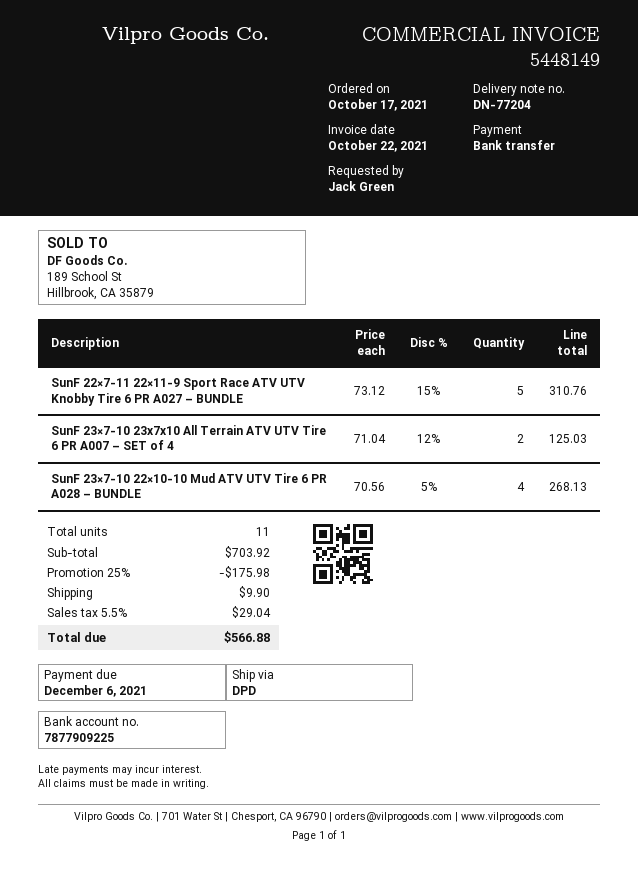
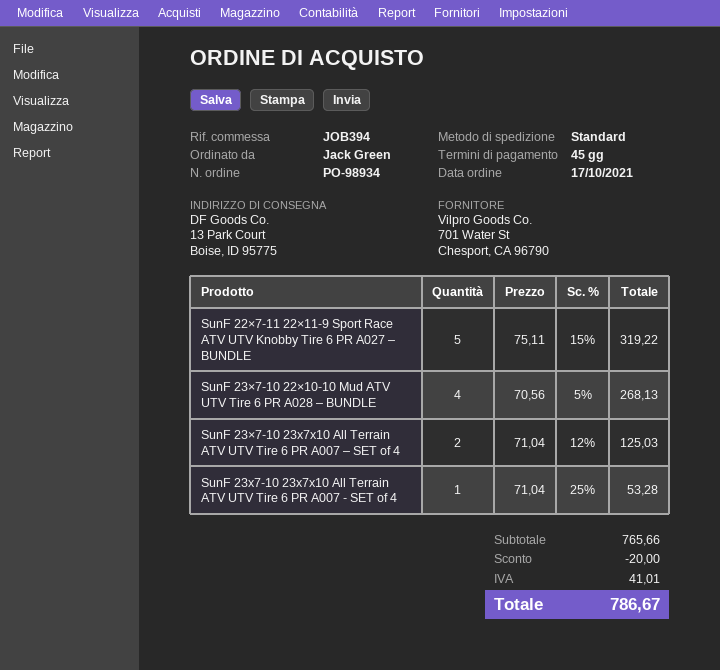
shipping method: DPD -> standard
SunF 22×7-11 22×11-9 Sport Race ATV UTV Knobby Tire 6 PR A027 – BUNDLE: 5 x 73.12 - 15% = 310.76 -> 5 x 75.11 - 15% = 319.22
SunF 23x7-10 23x7x10 All Terrain ATV UTV Tire 6 PR A007 - SET of 4: none -> 1 x 71.04 - 25% = 53.28
subtotal: 703.92 -> 765.66
discount: 175.98 -> 20.00
shipping: 9.90 -> none
tax: 29.04 -> 41.01
total: 566.88 -> 786.67

